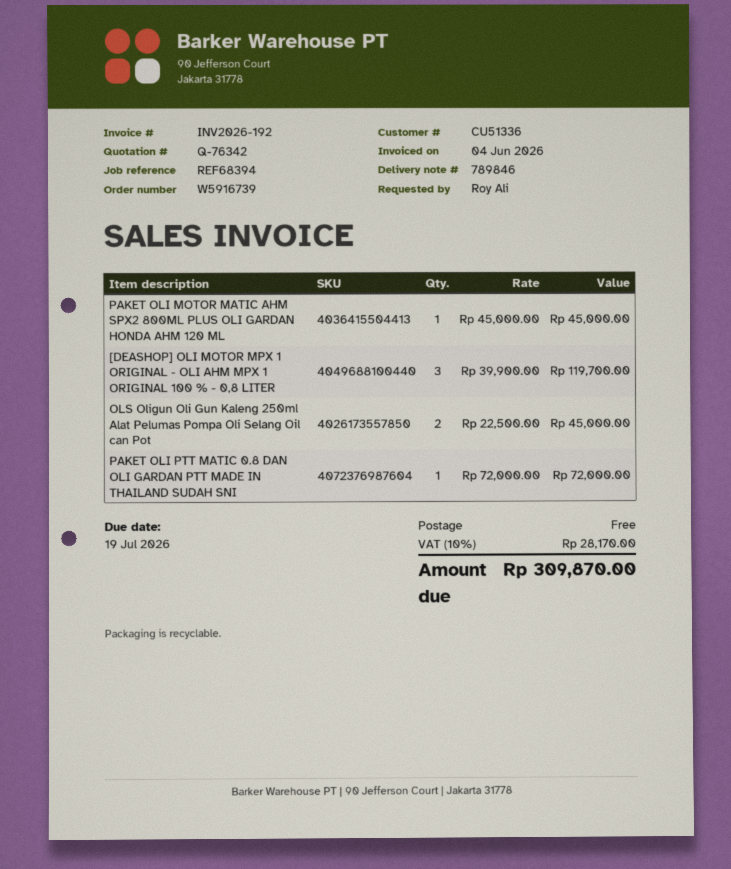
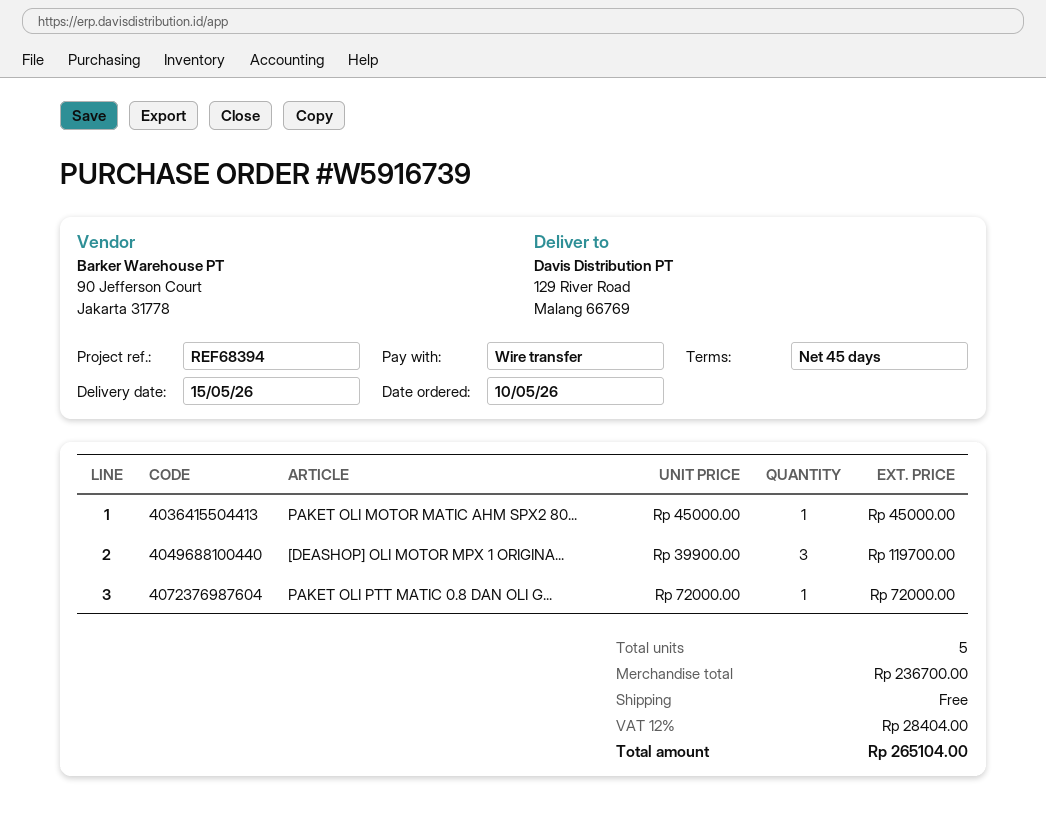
OLS Oligun Oli Gun Kaleng 250ml Alat Pelumas Pompa Oli Selang Oil can Pot: 2 x 22500.00 = 45000.00 -> none
tax: 10% = 28170.00 -> 12% = 28404.00
total: 309870.00 -> 265104.00

